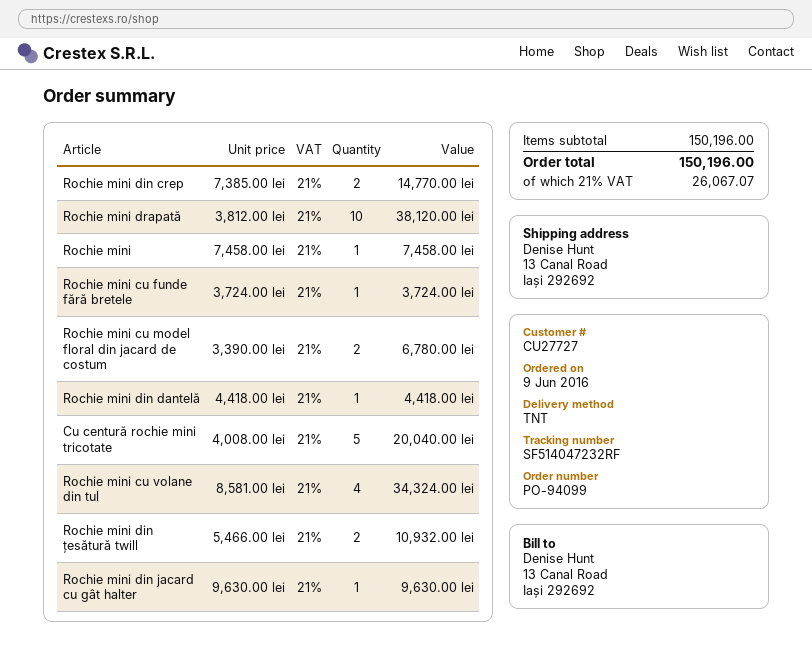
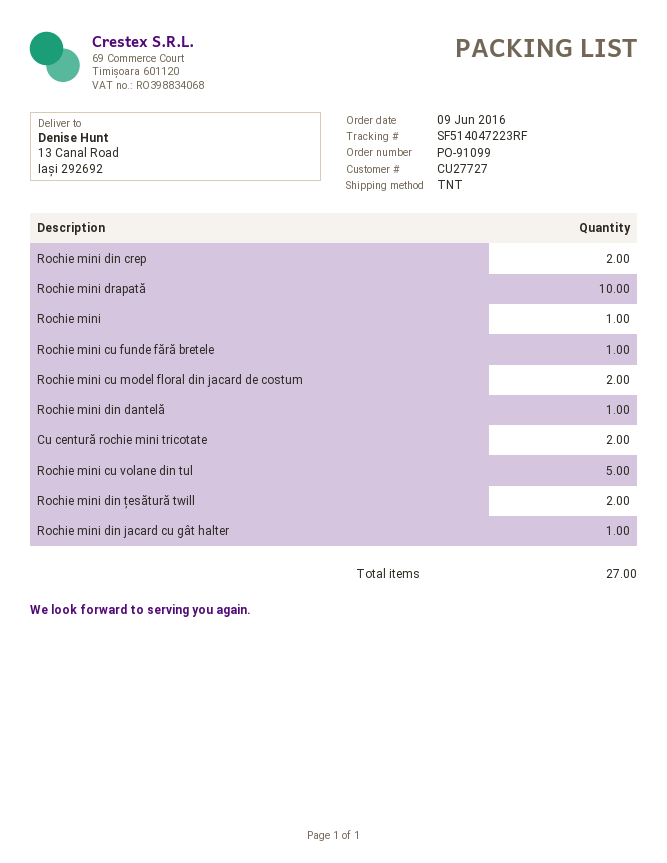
order number: PO-94099 -> PO-91099
tracking number: SF514047232RF -> SF514047223RF
Cu centură rochie mini tricotate: 5 -> 2
Rochie mini cu volane din tul: 4 -> 5

